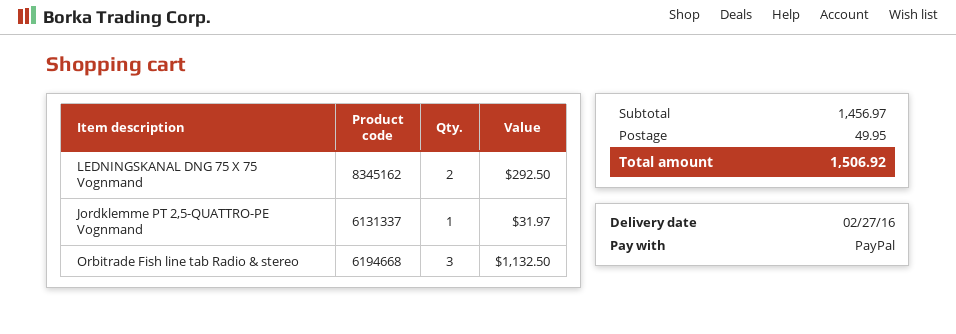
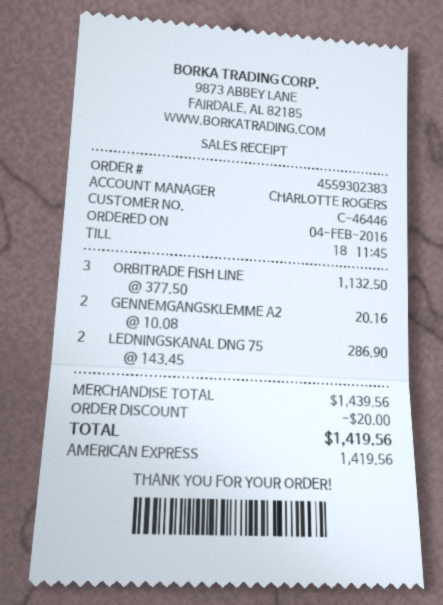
payment method: PayPal -> American Express
LEDNINGSKANAL DNG 75 X 75 Vognmand: 2 for 292.50 -> 2 for 286.90
Jordklemme PT 2,5-QUATTRO-PE Vognmand: 1 for 31.97 -> none
GENNEMGANGSKLEMME A2: none -> 2 for 20.16
subtotal: 1456.97 -> 1439.56
discount: none -> 20.00
shipping: 49.95 -> none
total: 1506.92 -> 1419.56

